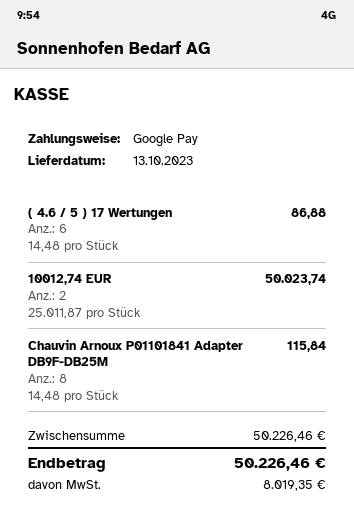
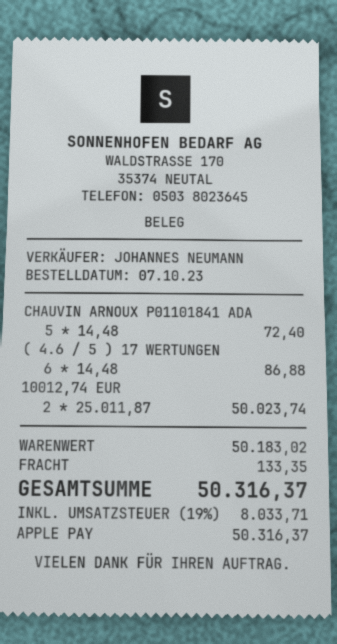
payment method: Google Pay -> Apple Pay
Chauvin Arnoux P01101841 Adapter DB9F-DB25M: 8 x 14.48 = 115.84 -> 5 x 14.48 = 72.40
subtotal: 50226.46 -> 50183.02
shipping: none -> 133.35
tax: 8019.35 -> 8033.71
total: 50226.46 -> 50316.37

